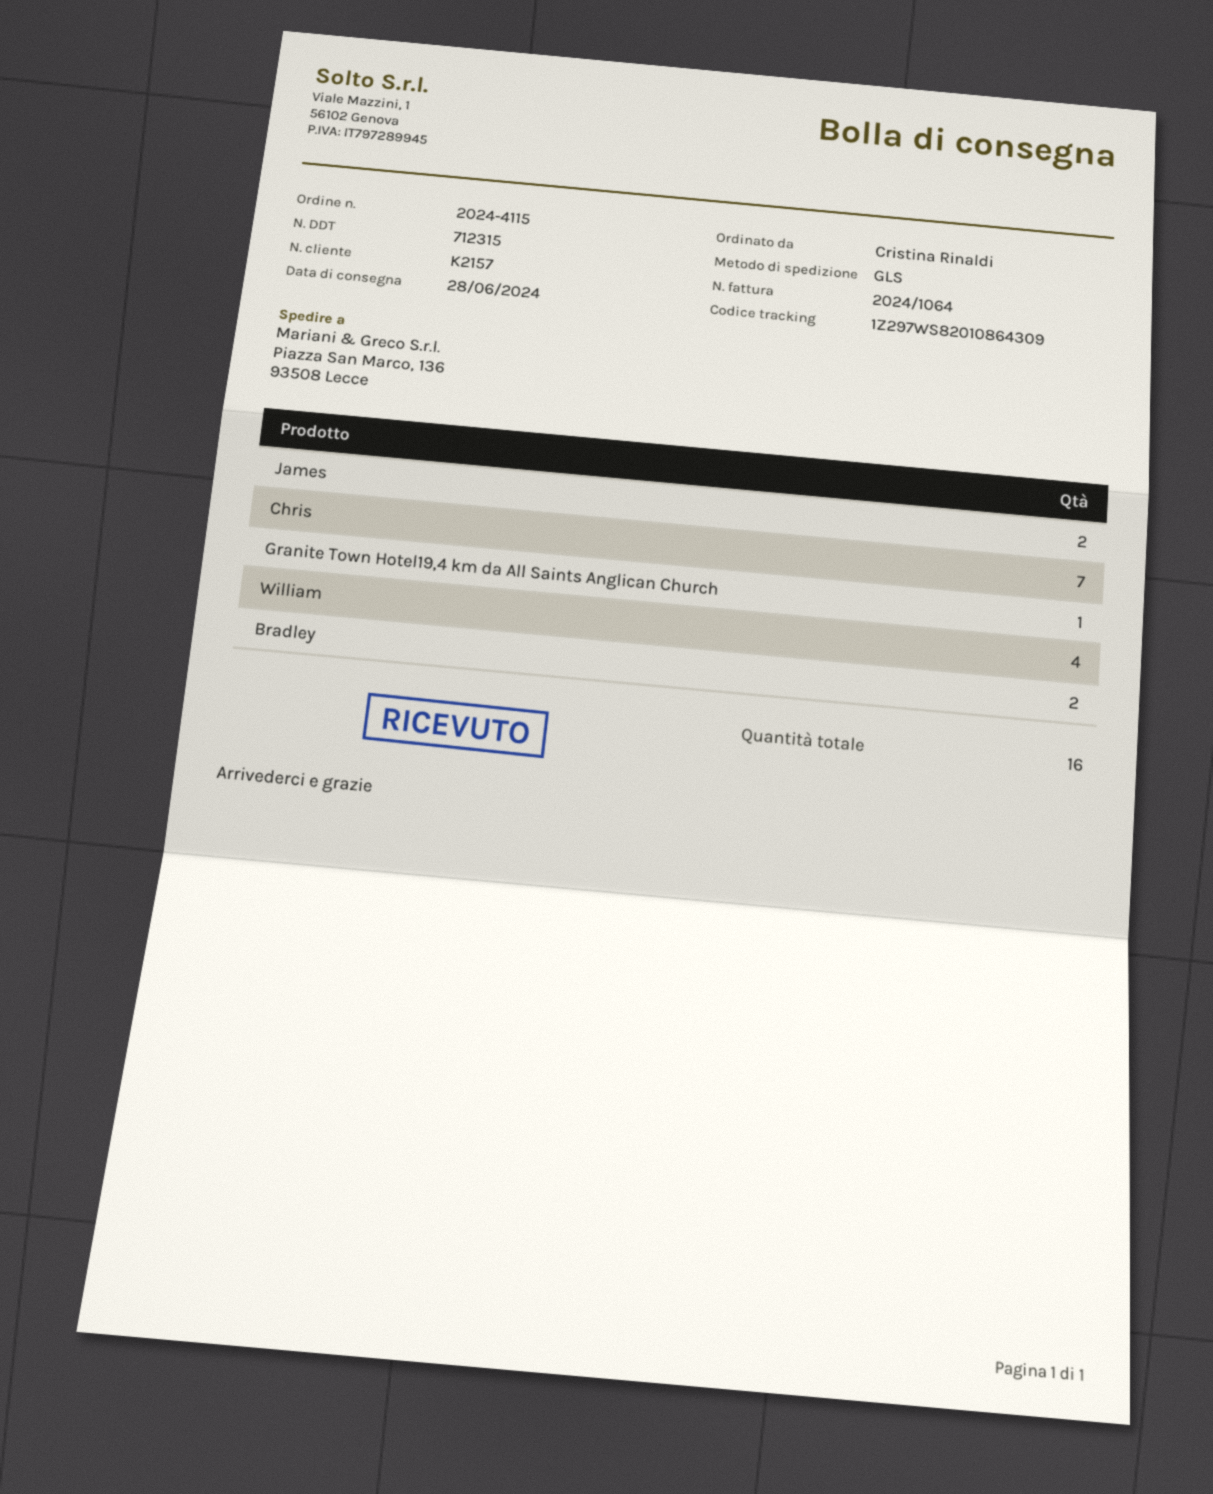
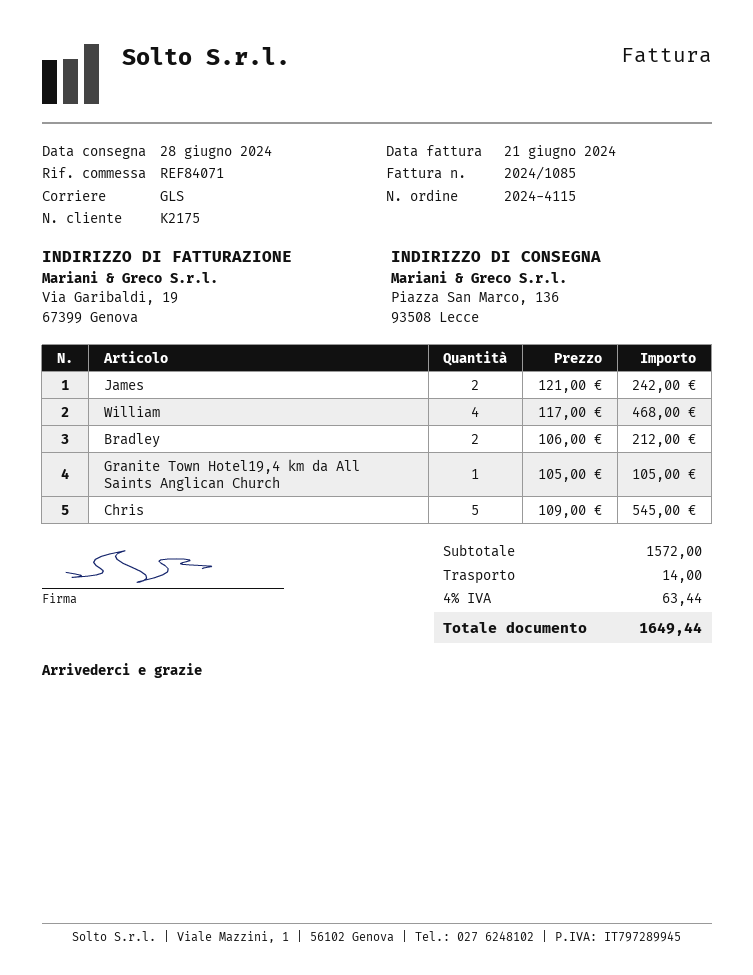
invoice number: 2024/1064 -> 2024/1085
customer number: K2157 -> K2175
Chris: 7 -> 5

